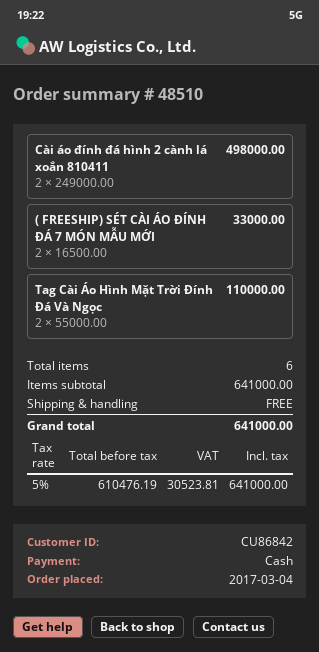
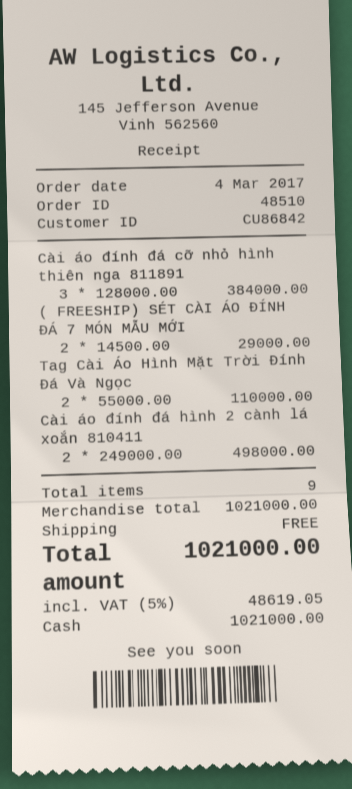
( FREESHIP) SÉT CÀI ÁO ĐÍNH ĐÁ 7 MÓN MẪU MỚI: 2 x 16500.00 = 33000.00 -> 2 x 14500.00 = 29000.00
Cài áo đính đá cỡ nhỏ hình thiên nga 811891: none -> 3 x 128000.00 = 384000.00
total quantity: 6 -> 9
subtotal: 641000.00 -> 1021000.00
tax: 5% = 30523.81 -> 5% = 48619.05
total: 641000.00 -> 1021000.00

